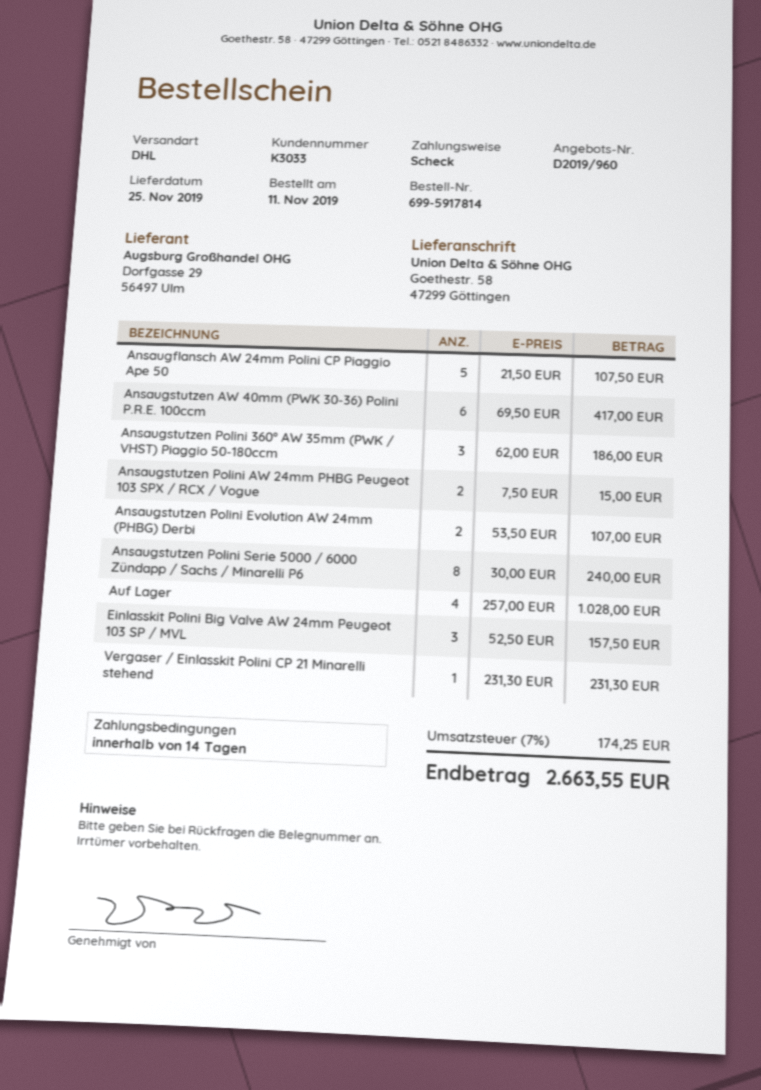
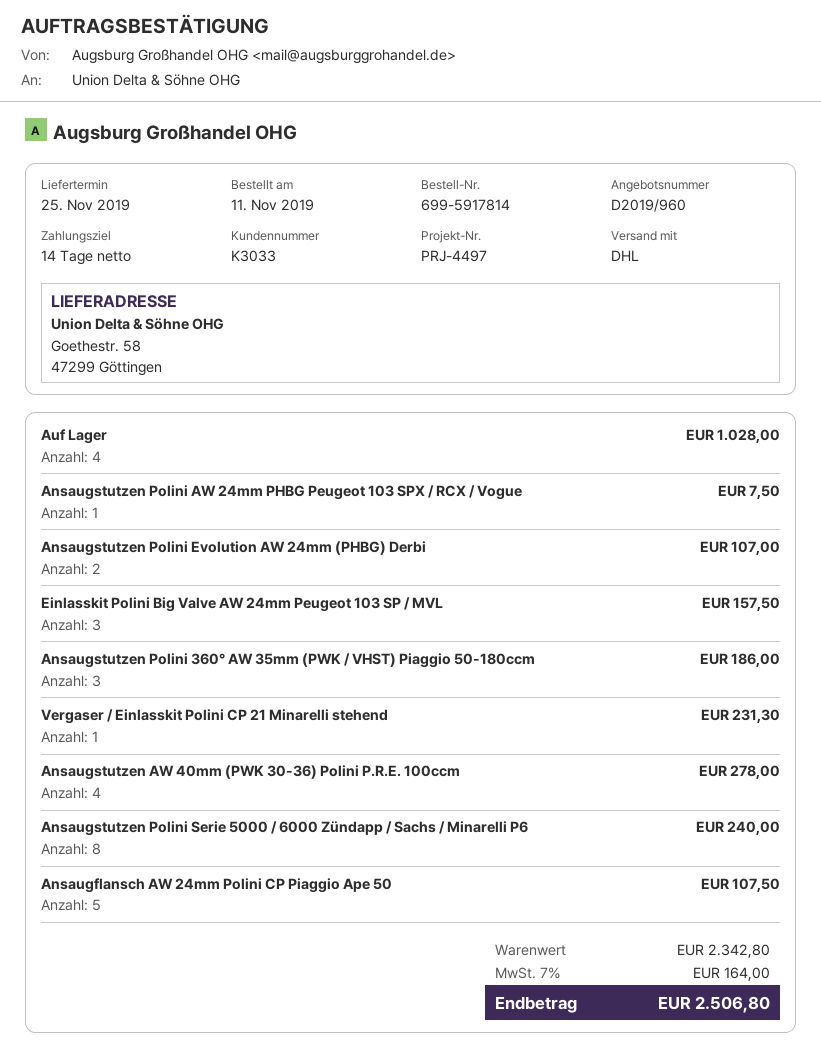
Ansaugstutzen AW 40mm (PWK 30-36) Polini P.R.E. 100ccm: 6 for 417.00 -> 4 for 278.00
Ansaugstutzen Polini AW 24mm PHBG Peugeot 103 SPX / RCX / Vogue: 2 for 15.00 -> 1 for 7.50
tax: 7% = 174.25 -> 7% = 164.00
total: 2663.55 -> 2506.80

